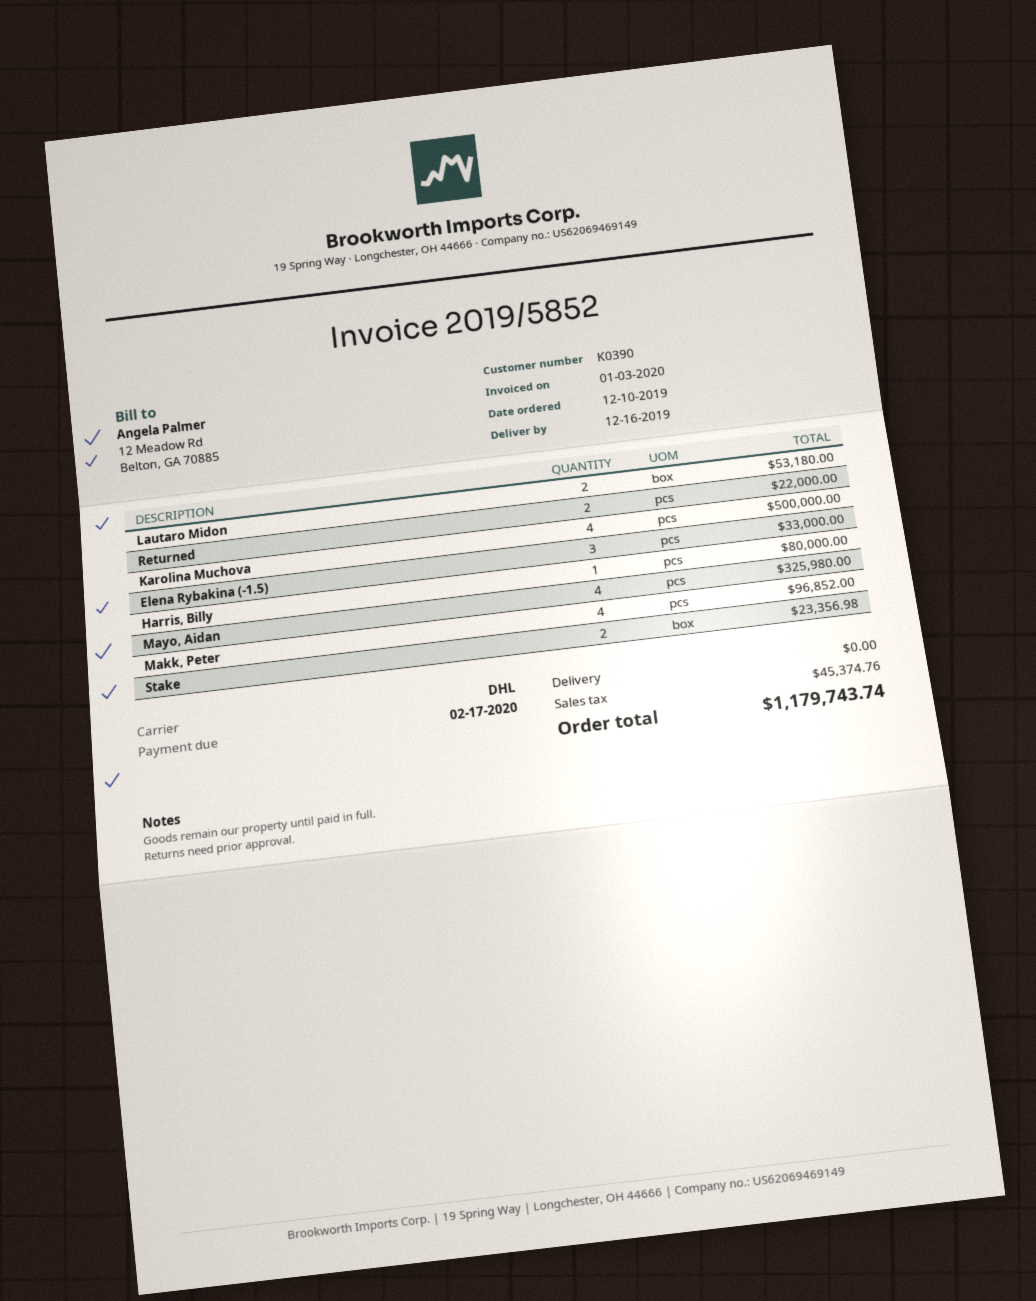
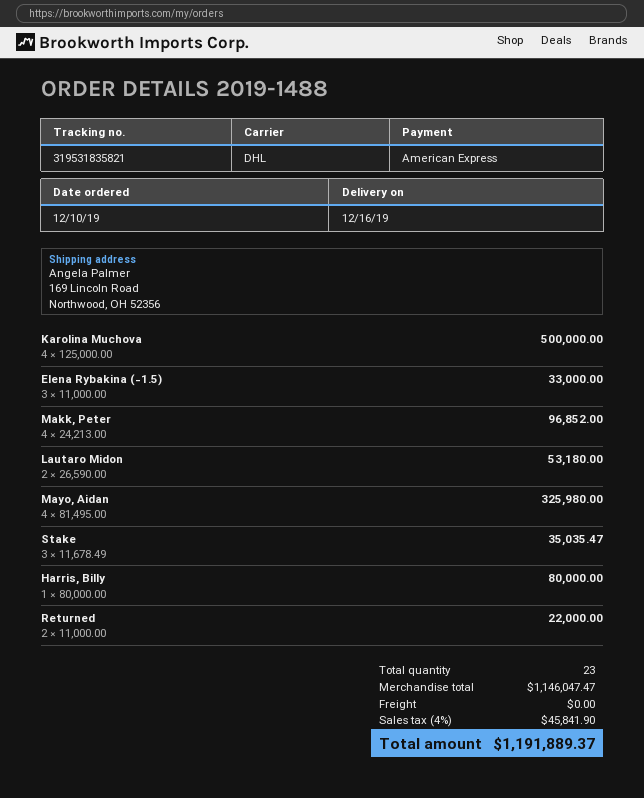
Stake: 2 for 23356.98 -> 3 for 35035.47
tax: 45374.76 -> 45841.90
total: 1179743.74 -> 1191889.37

